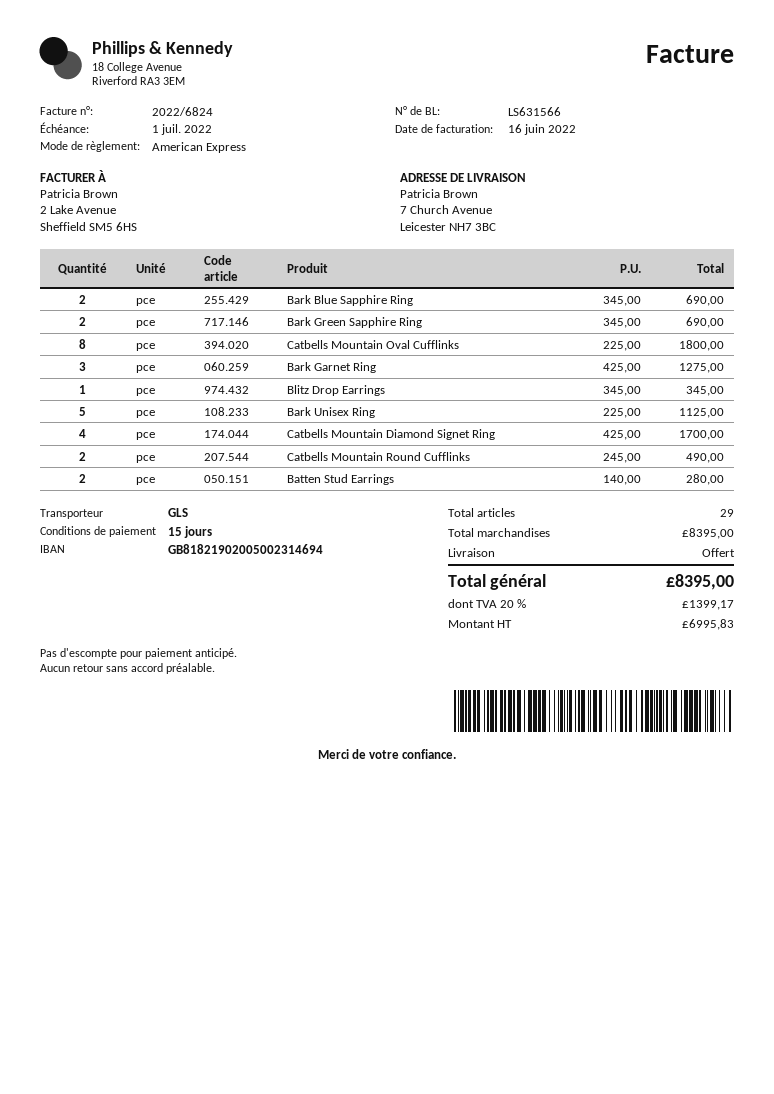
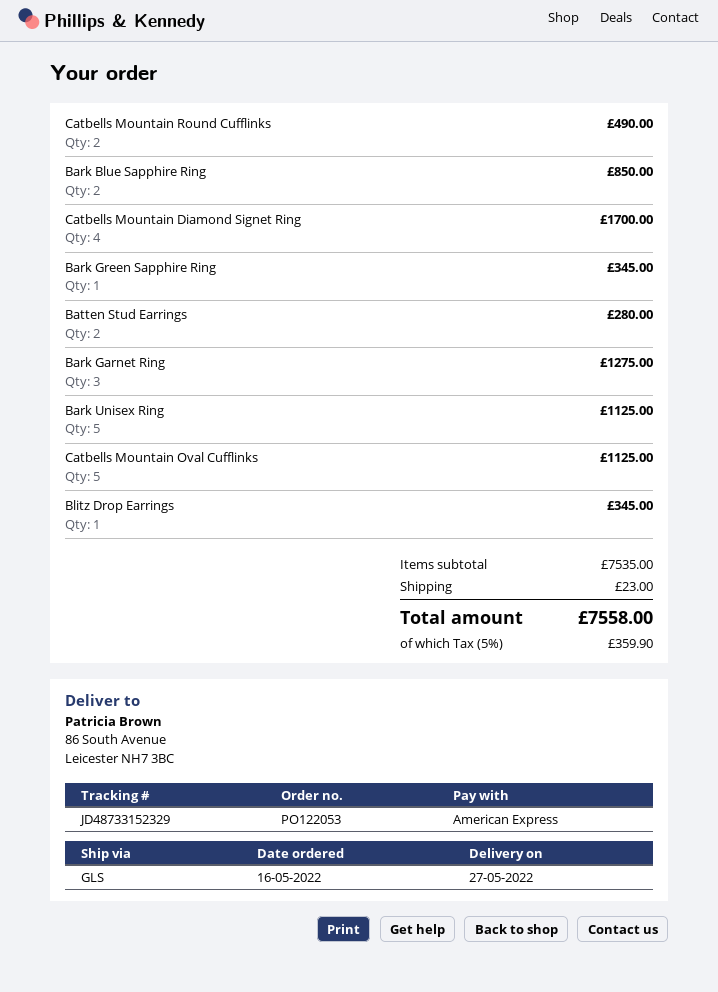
ship to: 7 Church Avenue, Leicester NH7 3BC -> 86 South Avenue, Leicester NH7 3BC
Bark Blue Sapphire Ring: 2 for 690.00 -> 2 for 850.00
Bark Green Sapphire Ring: 2 for 690.00 -> 1 for 345.00
Catbells Mountain Oval Cufflinks: 8 for 1800.00 -> 5 for 1125.00
subtotal: 8395.00 -> 7535.00
shipping: 0.00 -> 23.00
tax: 20% = 1399.17 -> 5% = 359.90
total: 8395.00 -> 7558.00

